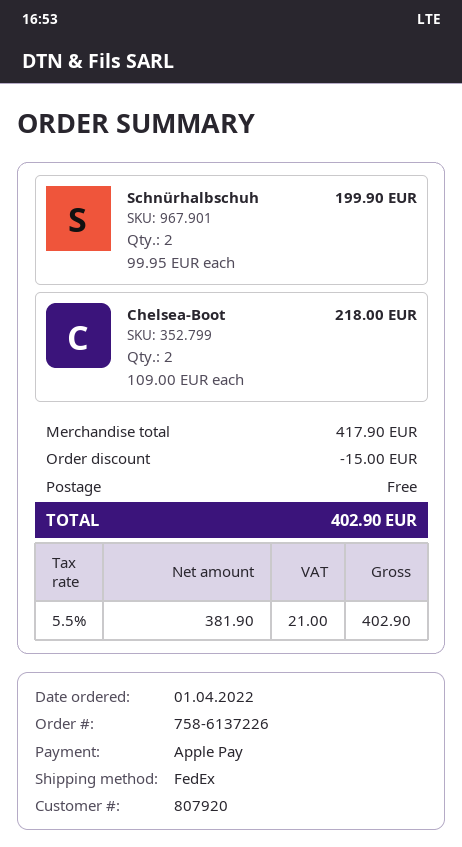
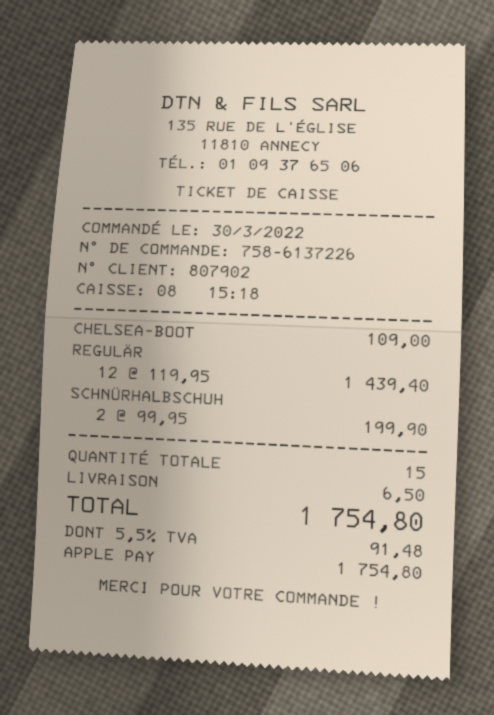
order date: 2022-04-01 -> 2022-03-30
customer number: 807920 -> 807902
Chelsea-Boot: 2 x 109.00 = 218.00 -> 1 x 109.00 = 109.00
REGULÄR: none -> 12 x 119.95 = 1439.40
discount: 15.00 -> none
shipping: 0.00 -> 6.50
tax: 5.5% = 21.00 -> 5.5% = 91.48
total: 402.90 -> 1754.80

